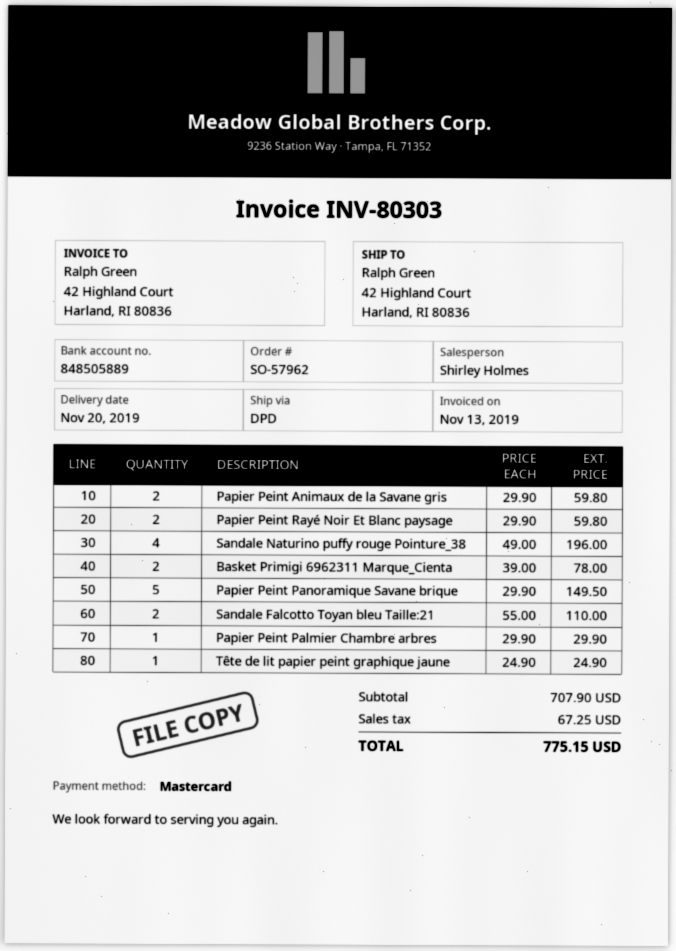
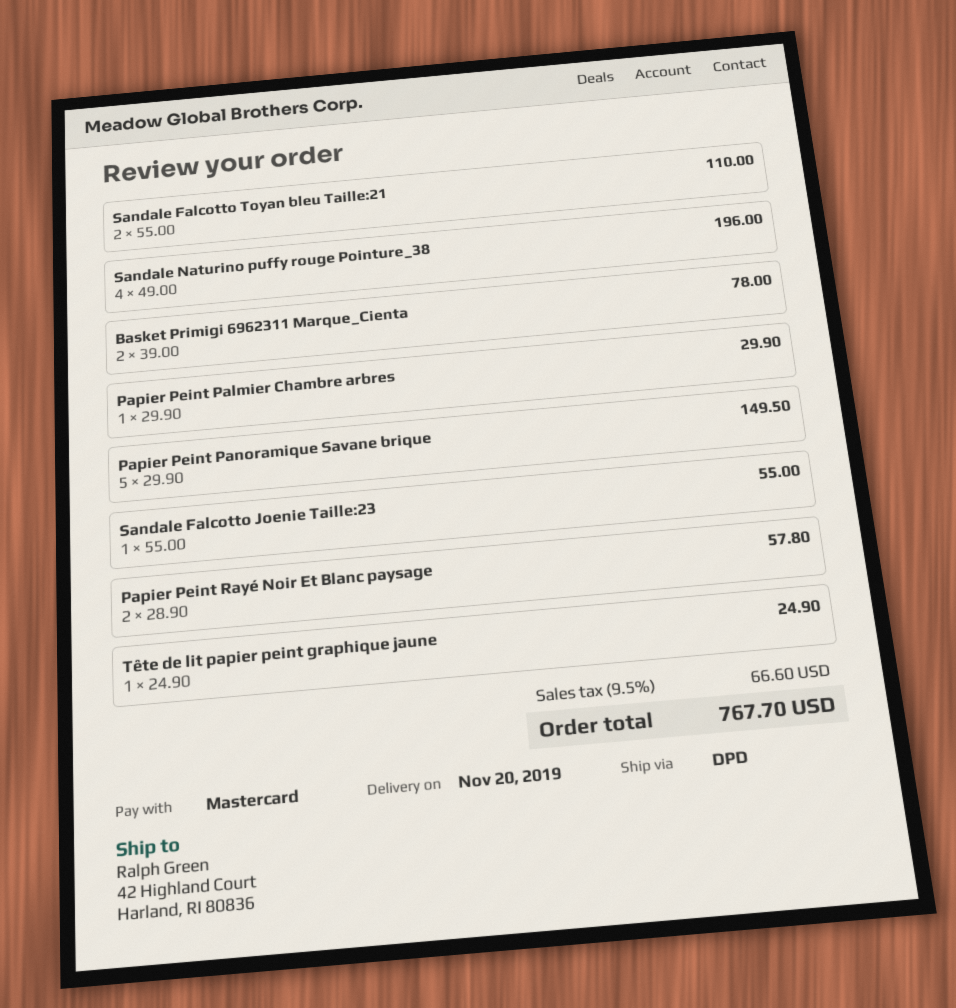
Papier Peint Animaux de la Savane gris: 2 x 29.90 = 59.80 -> none
Papier Peint Rayé Noir Et Blanc paysage: 2 x 29.90 = 59.80 -> 2 x 28.90 = 57.80
Sandale Falcotto Joenie Taille:23: none -> 1 x 55.00 = 55.00
tax: 67.25 -> 66.60
total: 775.15 -> 767.70

